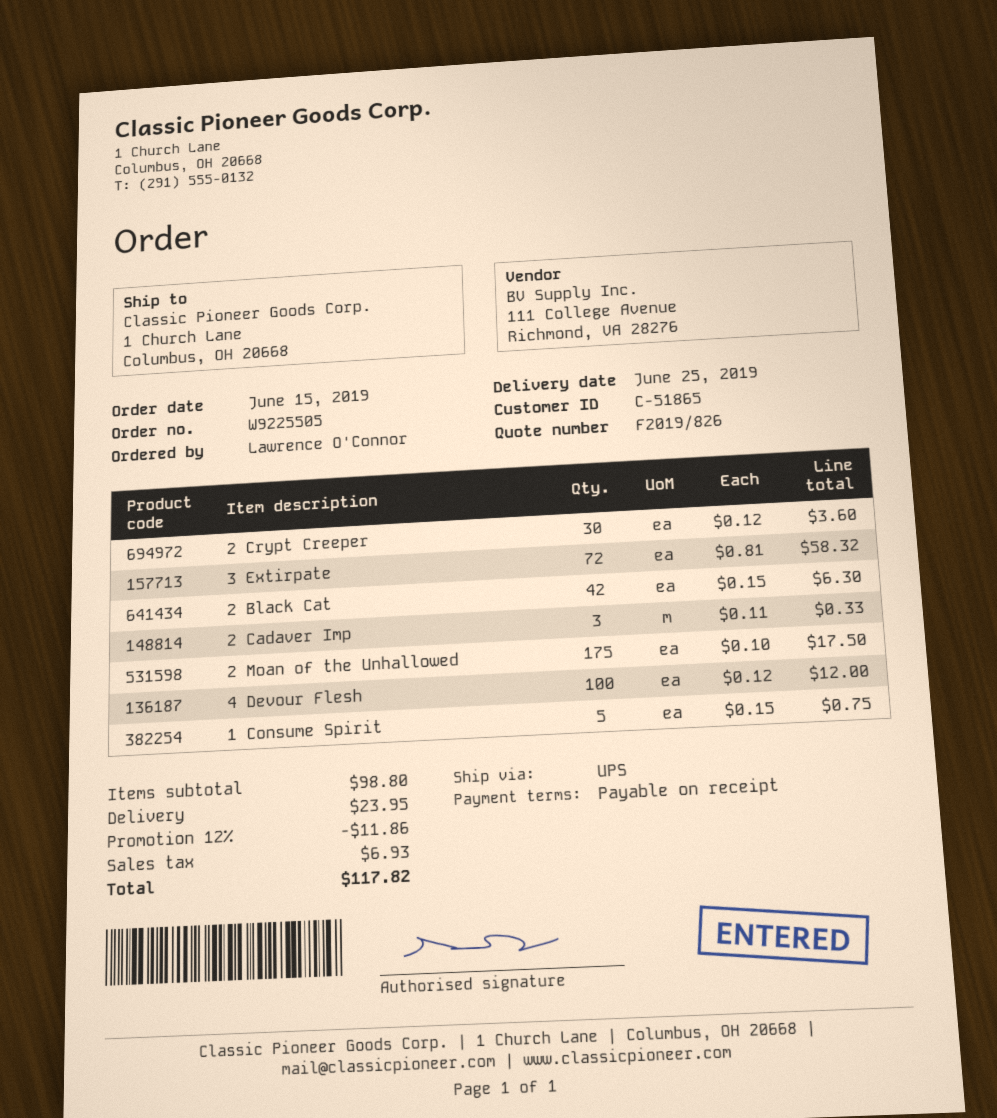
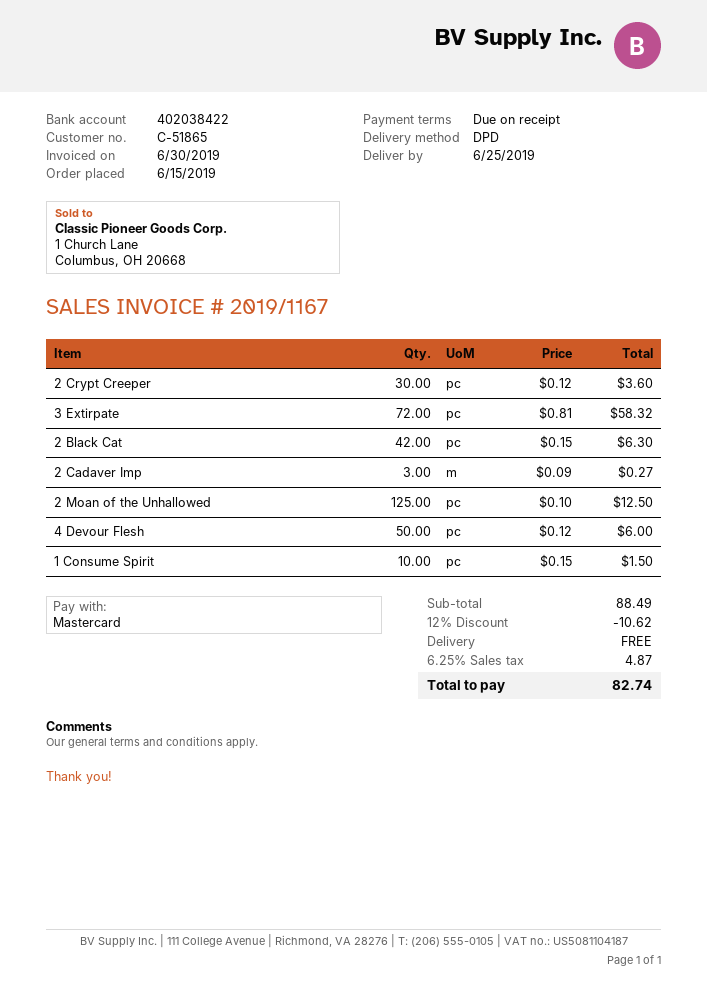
shipping method: UPS -> DPD
2 Cadaver Imp: 3 x 0.11 = 0.33 -> 3 x 0.09 = 0.27
2 Moan of the Unhallowed: 175 x 0.10 = 17.50 -> 125 x 0.10 = 12.50
4 Devour Flesh: 100 x 0.12 = 12.00 -> 50 x 0.12 = 6.00
1 Consume Spirit: 5 x 0.15 = 0.75 -> 10 x 0.15 = 1.50
subtotal: 98.80 -> 88.49
discount: 12% = 11.86 -> 12% = 10.62
shipping: 23.95 -> 0.00
tax: 6.93 -> 4.87
total: 117.82 -> 82.74

